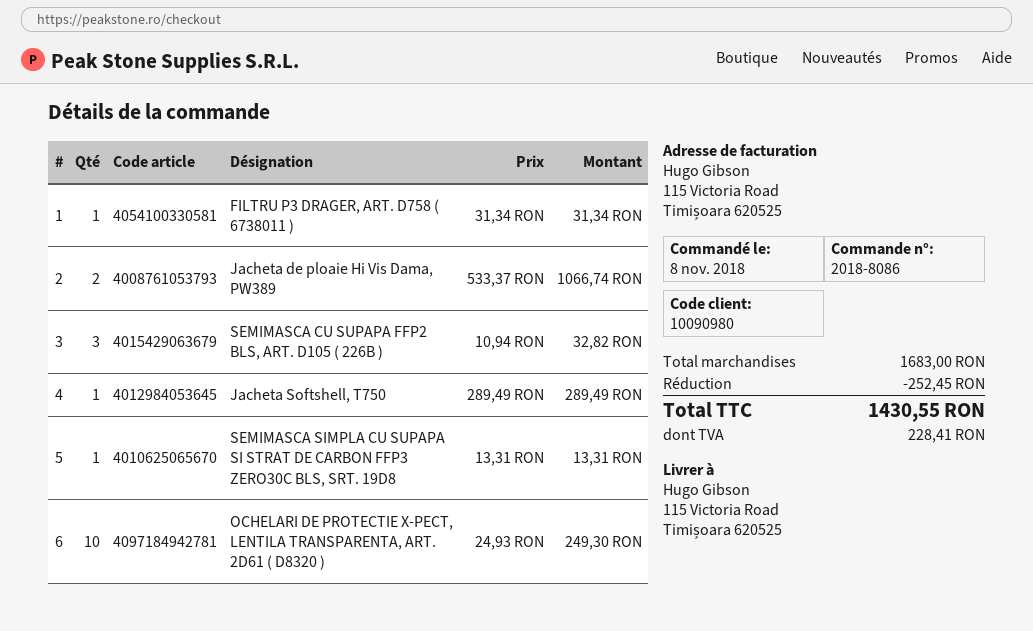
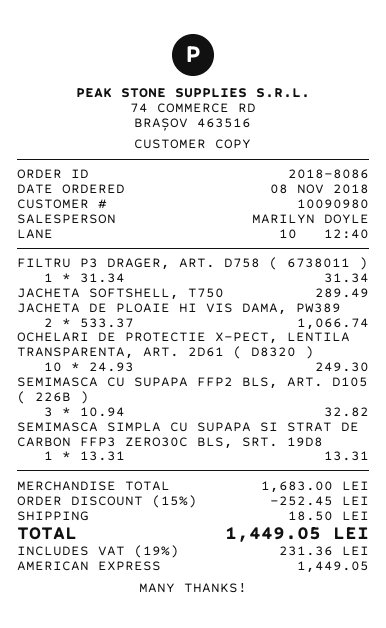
shipping: none -> 18.50
tax: 228.41 -> 231.36
total: 1430.55 -> 1449.05

